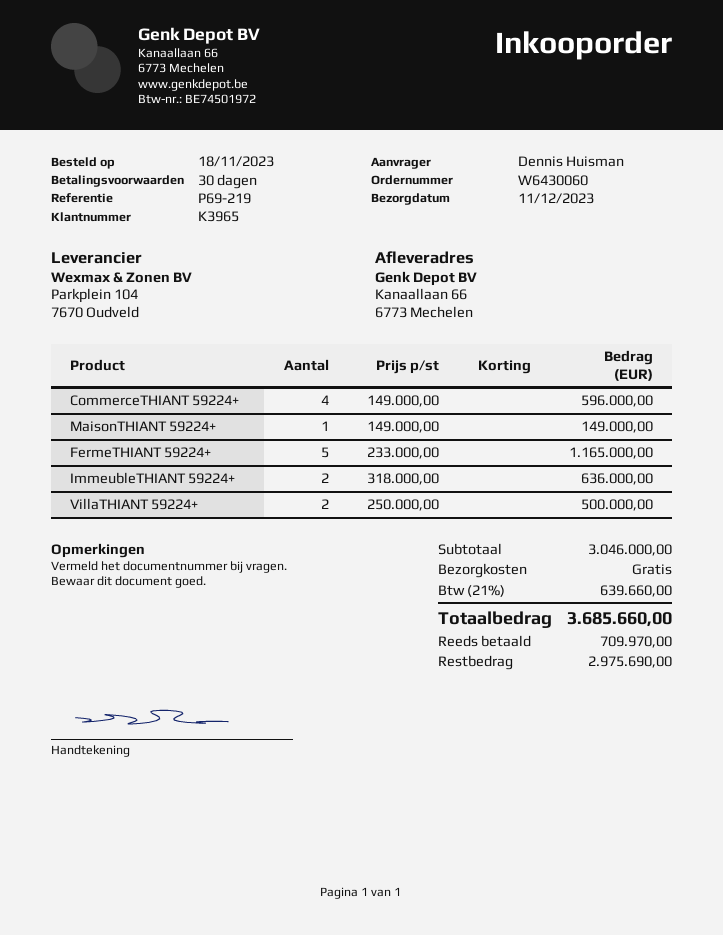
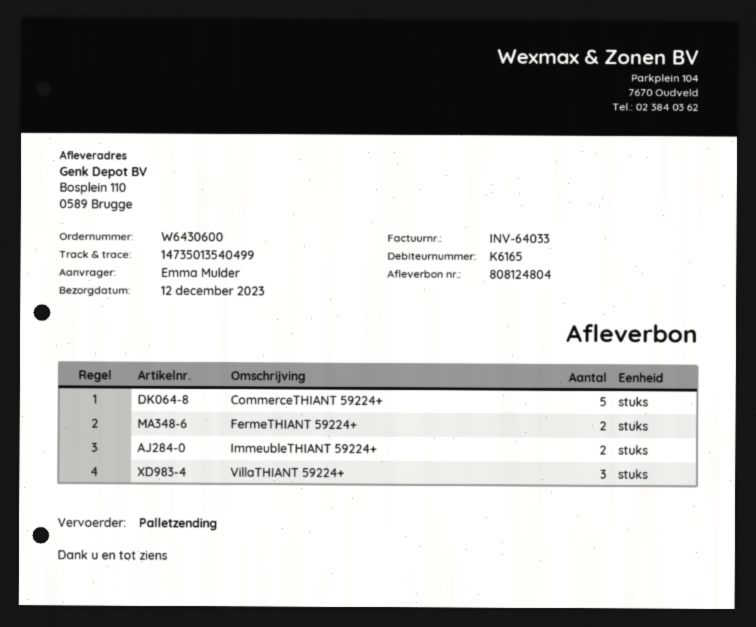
order number: W6430060 -> W6430600
delivery date: 2023-12-11 -> 2023-12-12
customer number: K3965 -> K6165
ordered by: Dennis Huisman -> Emma Mulder
ship to: Kanaallaan 66, 6773 Mechelen -> Bosplein 110, 0589 Brugge
CommerceTHIANT 59224+: 4 -> 5
MaisonTHIANT 59224+: 1 -> none
FermeTHIANT 59224+: 5 -> 2
VillaTHIANT 59224+: 2 -> 3

